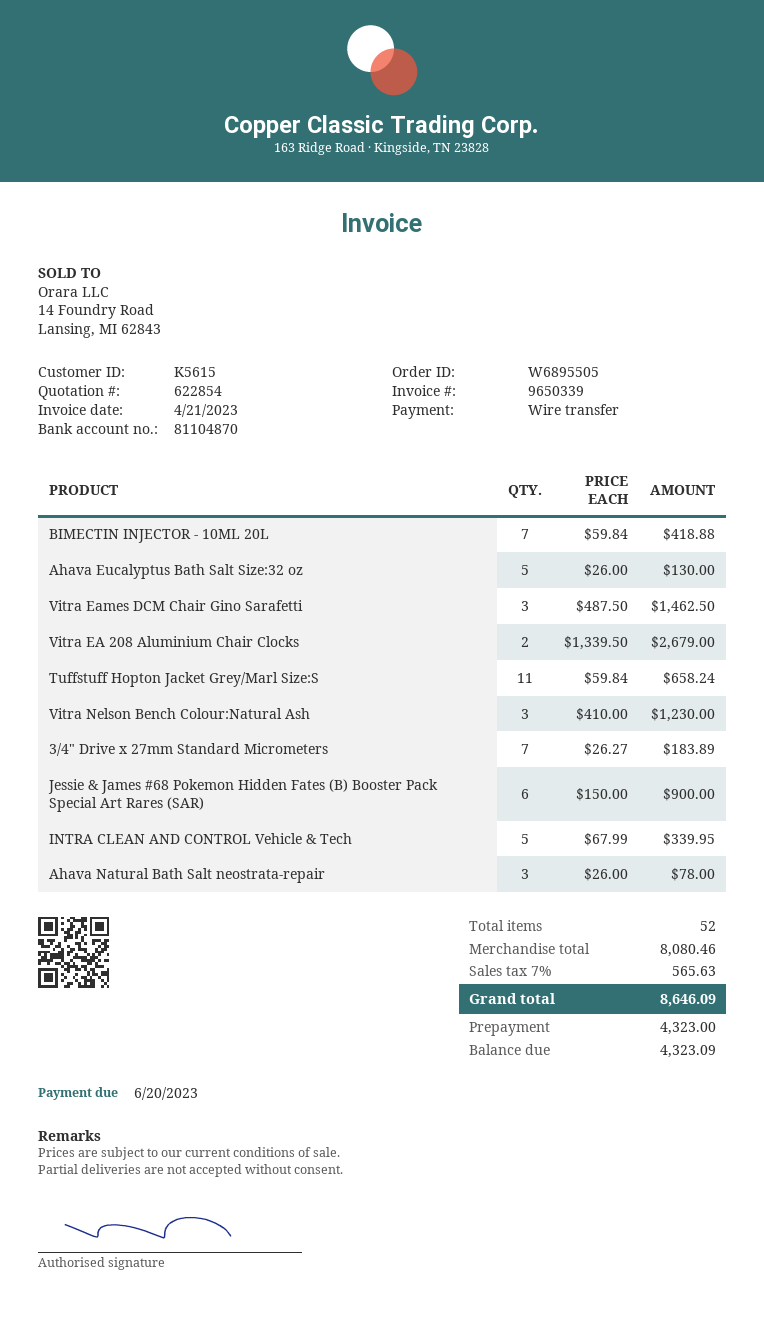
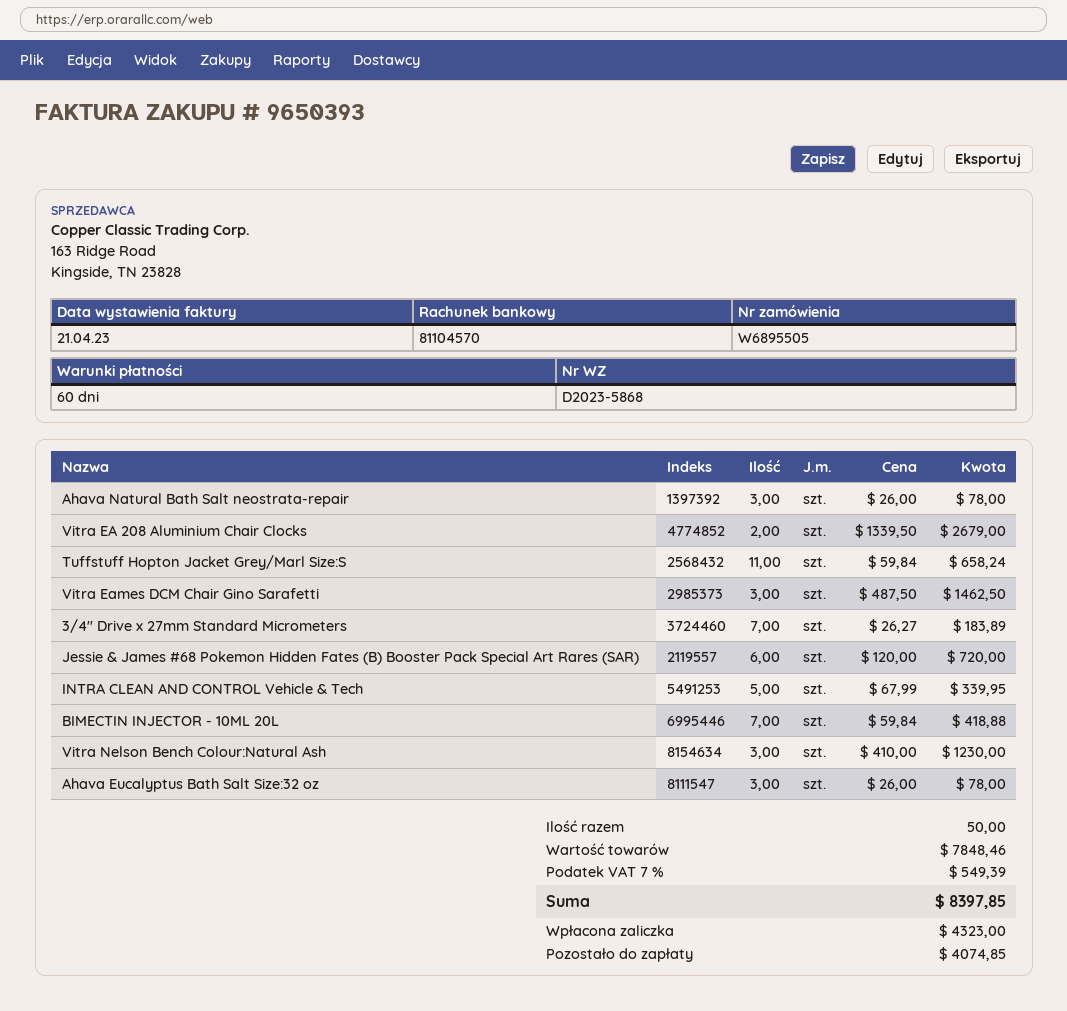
invoice number: 9650339 -> 9650393
bank account: 81104870 -> 81104570
Ahava Eucalyptus Bath Salt Size:32 oz: 5 x 26.00 = 130.00 -> 3 x 26.00 = 78.00
Jessie & James #68 Pokemon Hidden Fates (B) Booster Pack Special Art Rares (SAR): 6 x 150.00 = 900.00 -> 6 x 120.00 = 720.00
total quantity: 52 -> 50
subtotal: 8080.46 -> 7848.46
tax: 7% = 565.63 -> 7% = 549.39
total: 8646.09 -> 8397.85
balance: 4323.09 -> 4074.85

